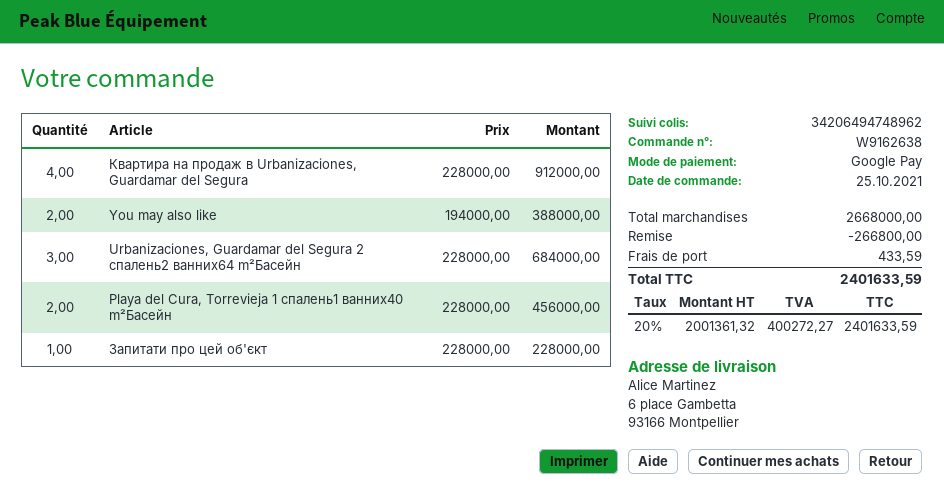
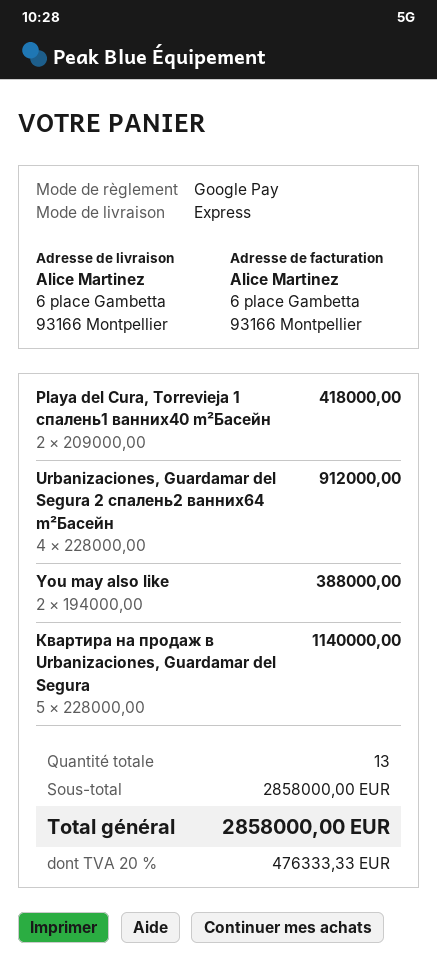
Квартира на продаж в Urbanizaciones, Guardamar del Segura: 4 x 228000.00 = 912000.00 -> 5 x 228000.00 = 1140000.00
Urbanizaciones, Guardamar del Segura 2 спалень2 ванних64 m²Басейн: 3 x 228000.00 = 684000.00 -> 4 x 228000.00 = 912000.00
Playa del Cura, Torrevieja 1 спалень1 ванних40 m²Басейн: 2 x 228000.00 = 456000.00 -> 2 x 209000.00 = 418000.00
Запитати про цей об'єкт: 1 x 228000.00 = 228000.00 -> none
subtotal: 2668000.00 -> 2858000.00
discount: 266800.00 -> none
shipping: 433.59 -> none
tax: 20% = 400272.27 -> 20% = 476333.33
total: 2401633.59 -> 2858000.00

